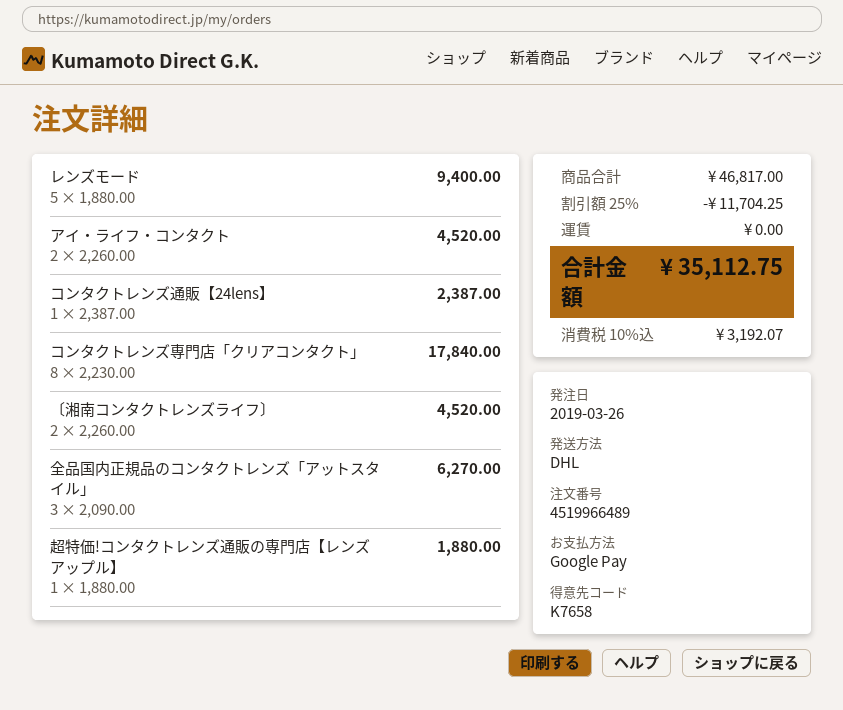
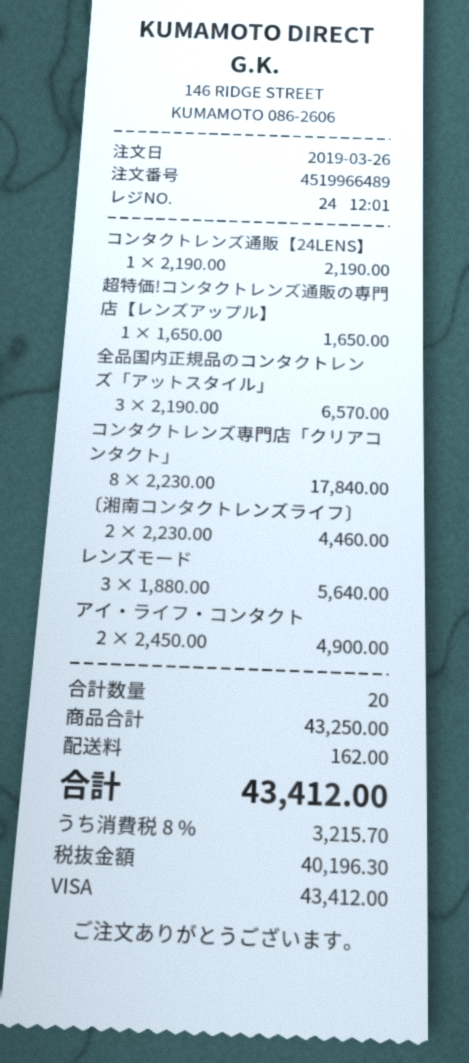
payment method: Google Pay -> Visa
レンズモード: 5 x 1880.00 = 9400.00 -> 3 x 1880.00 = 5640.00
アイ・ライフ・コンタクト: 2 x 2260.00 = 4520.00 -> 2 x 2450.00 = 4900.00
コンタクトレンズ通販【24lens】: 1 x 2387.00 = 2387.00 -> 1 x 2190.00 = 2190.00
〔湘南コンタクトレンズライフ〕: 2 x 2260.00 = 4520.00 -> 2 x 2230.00 = 4460.00
全品国内正規品のコンタクトレンズ「アットスタイル」: 3 x 2090.00 = 6270.00 -> 3 x 2190.00 = 6570.00
超特価!コンタクトレンズ通販の専門店【レンズアップル】: 1 x 1880.00 = 1880.00 -> 1 x 1650.00 = 1650.00
subtotal: 46817.00 -> 43250.00
discount: 25% = 11704.25 -> none
shipping: 0.00 -> 162.00
tax: 10% = 3192.07 -> 8% = 3215.70
total: 35112.75 -> 43412.00

